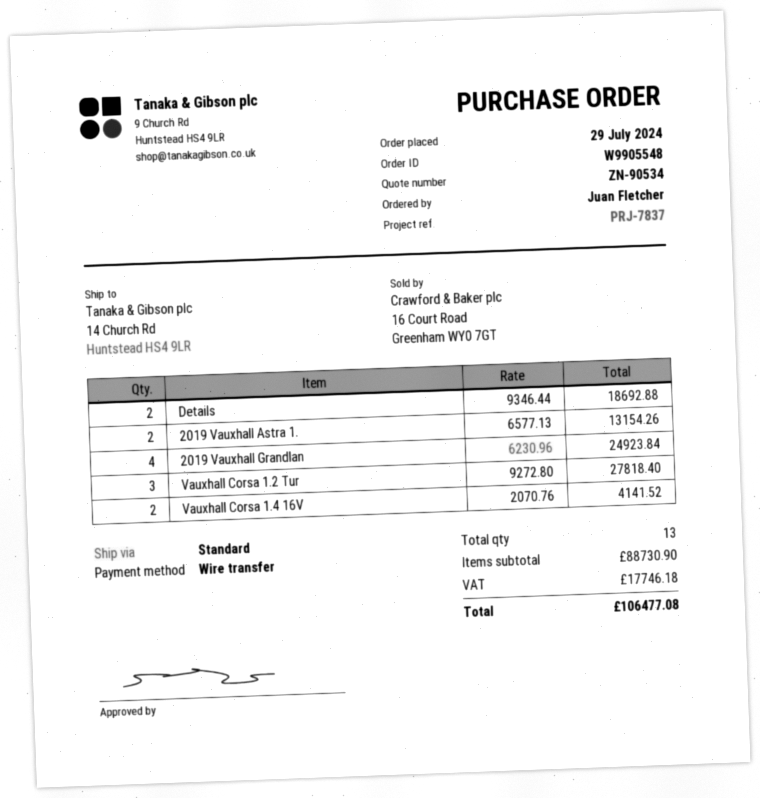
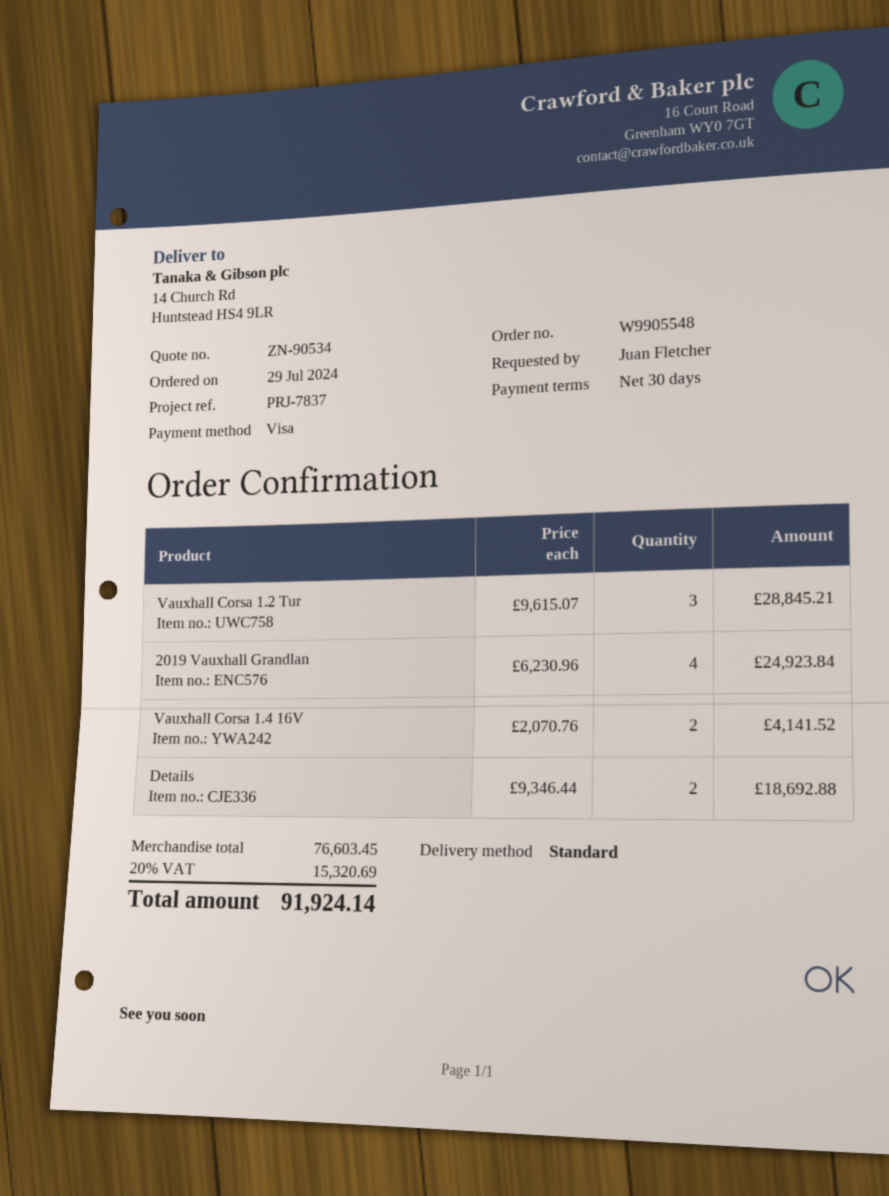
payment method: bank transfer -> Visa
2019 Vauxhall Astra 1.: 2 x 6577.13 = 13154.26 -> none
Vauxhall Corsa 1.2 Tur: 3 x 9272.80 = 27818.40 -> 3 x 9615.07 = 28845.21
subtotal: 88730.90 -> 76603.45
tax: 17746.18 -> 15320.69
total: 106477.08 -> 91924.14

